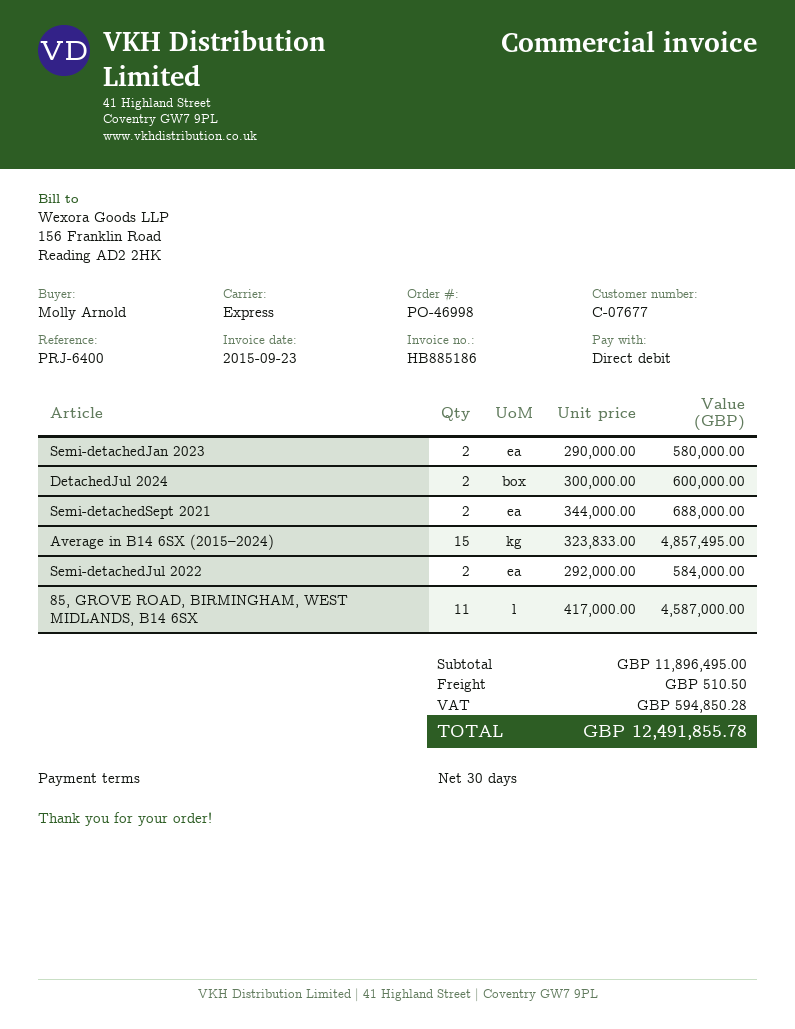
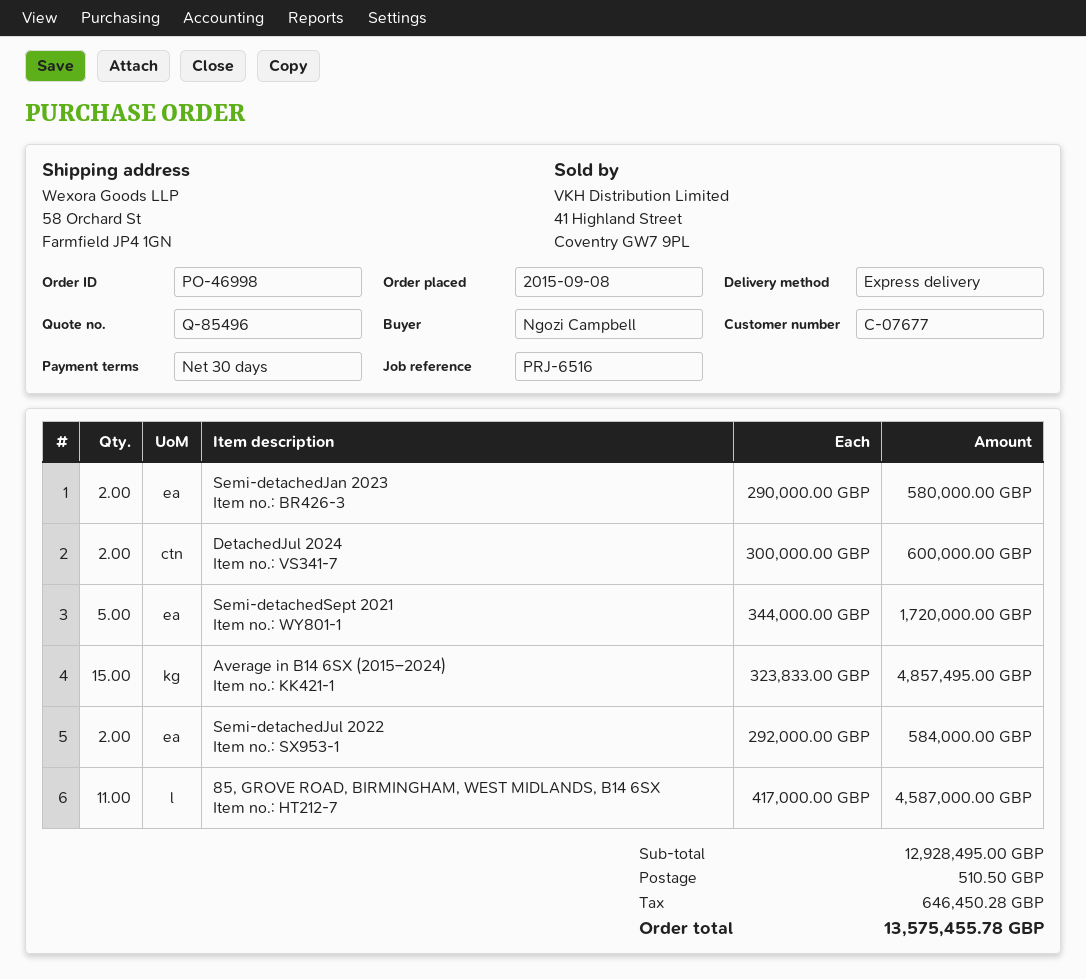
reference: PRJ-6400 -> PRJ-6516
ordered by: Molly Arnold -> Ngozi Campbell
Semi-detachedSept 2021: 2 x 344000.00 = 688000.00 -> 5 x 344000.00 = 1720000.00
subtotal: 11896495.00 -> 12928495.00
tax: 594850.28 -> 646450.28
total: 12491855.78 -> 13575455.78

